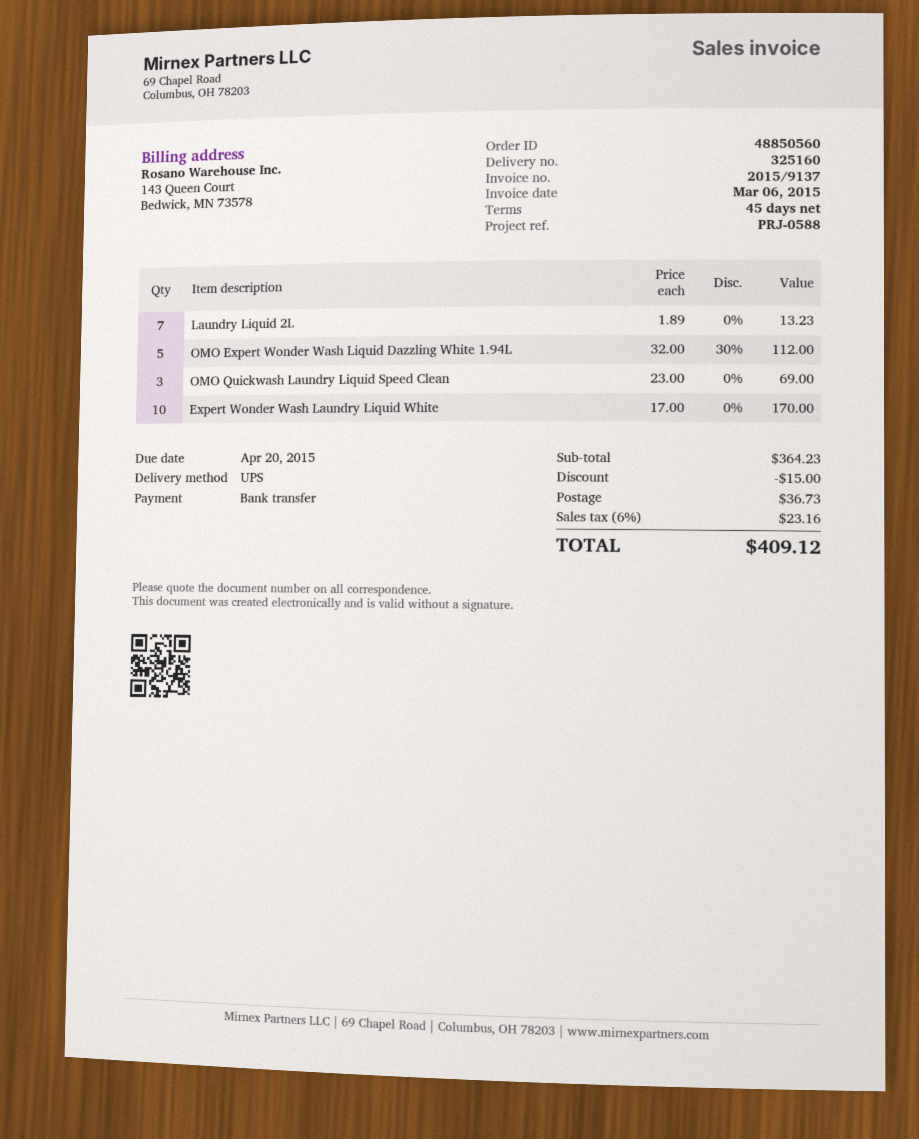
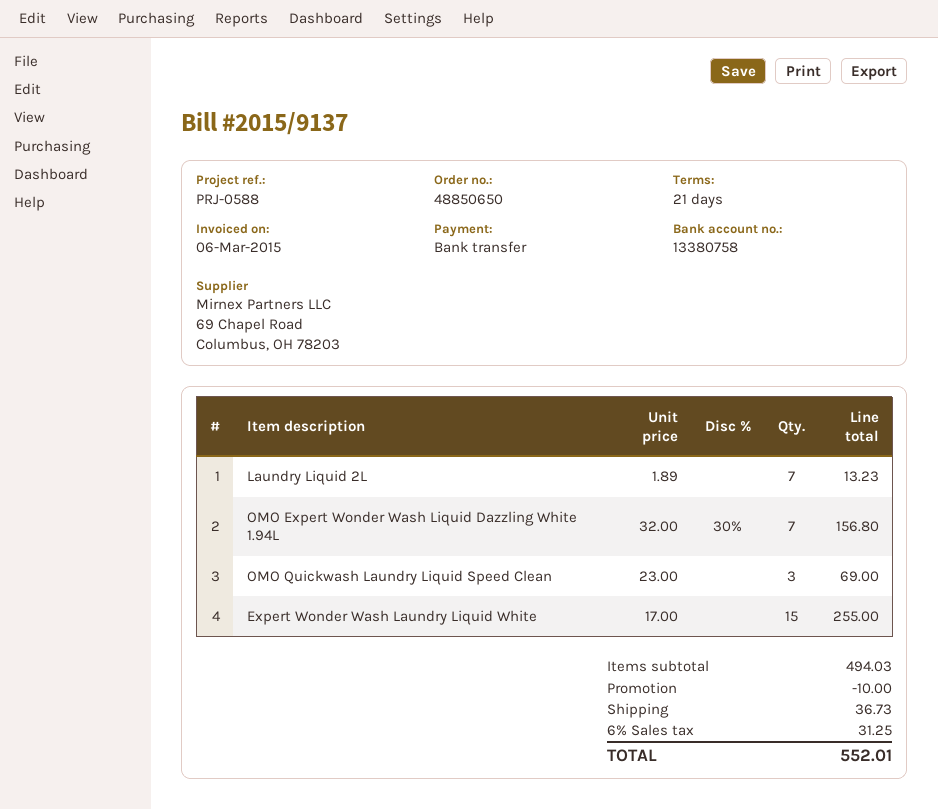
order number: 48850560 -> 48850650
payment terms: 45 days -> 21 days
OMO Expert Wonder Wash Liquid Dazzling White 1.94L: 5 x 32.00 - 30% = 112.00 -> 7 x 32.00 - 30% = 156.80
Expert Wonder Wash Laundry Liquid White: 10 x 17.00 = 170.00 -> 15 x 17.00 = 255.00
subtotal: 364.23 -> 494.03
discount: 15.00 -> 10.00
tax: 6% = 23.16 -> 6% = 31.25
total: 409.12 -> 552.01

